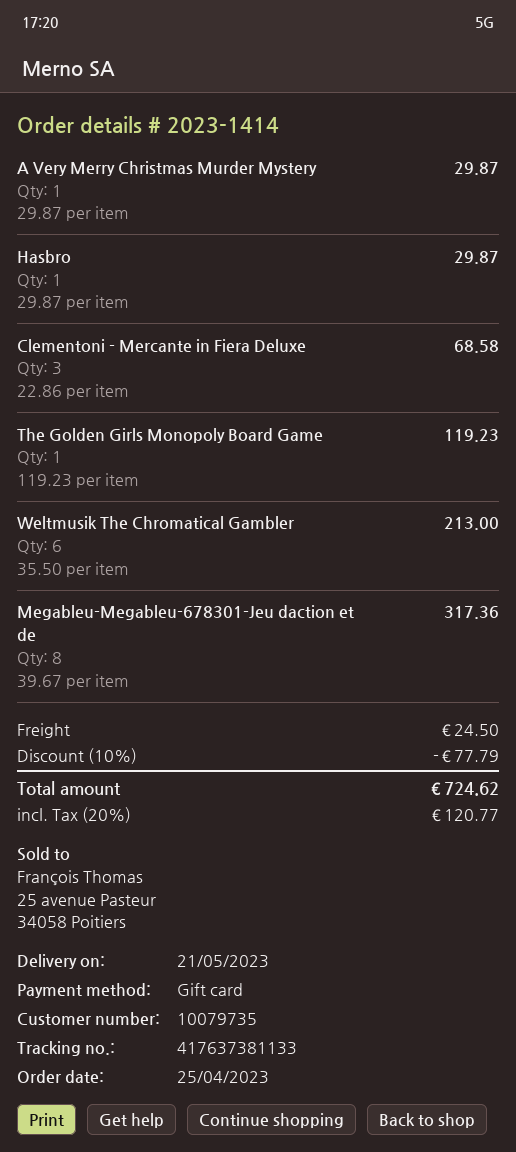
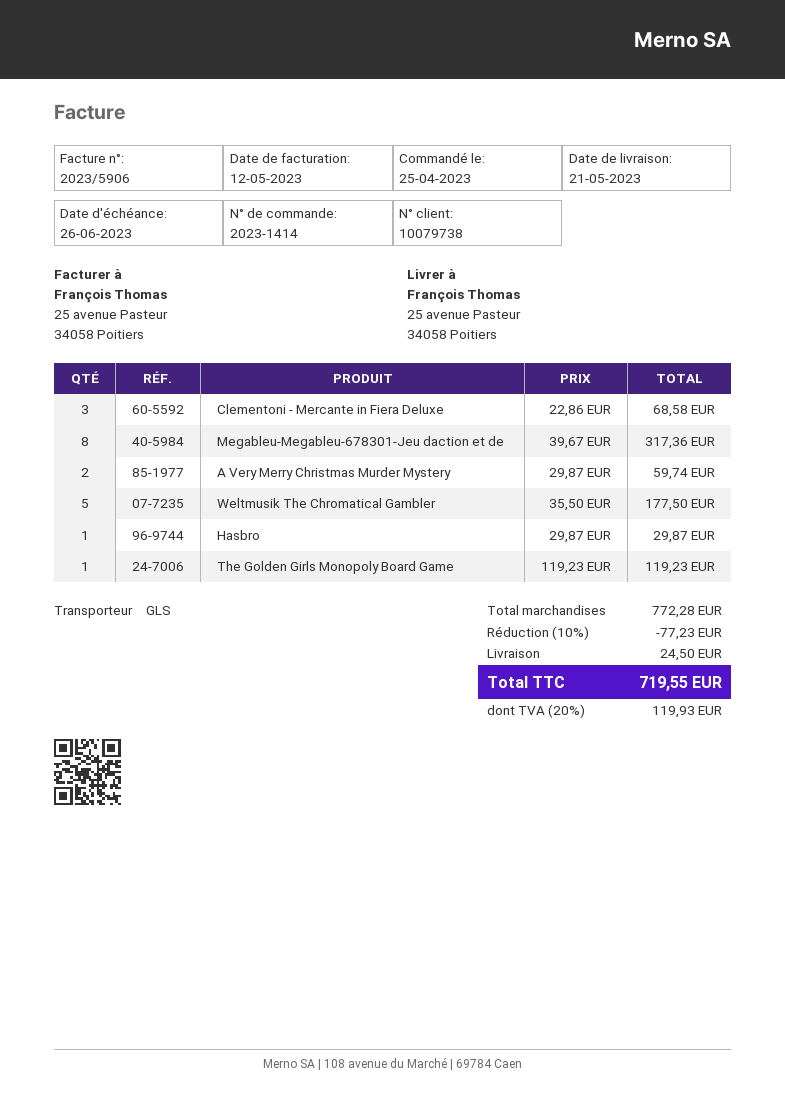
customer number: 10079735 -> 10079738
A Very Merry Christmas Murder Mystery: 1 x 29.87 = 29.87 -> 2 x 29.87 = 59.74
Weltmusik The Chromatical Gambler: 6 x 35.50 = 213.00 -> 5 x 35.50 = 177.50
discount: 10% = 77.79 -> 10% = 77.23
tax: 20% = 120.77 -> 20% = 119.93
total: 724.62 -> 719.55

